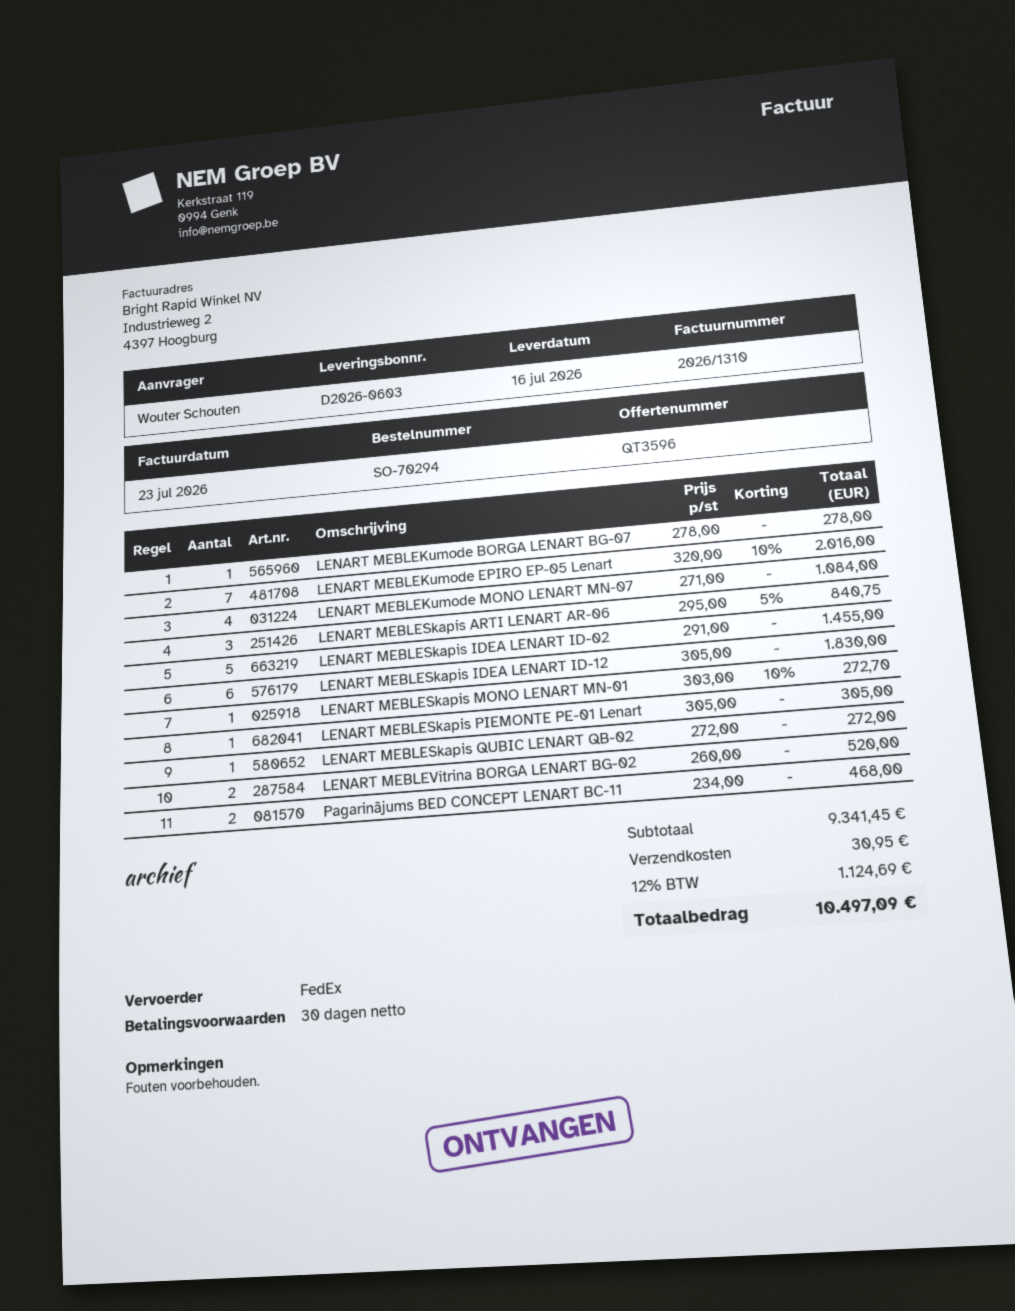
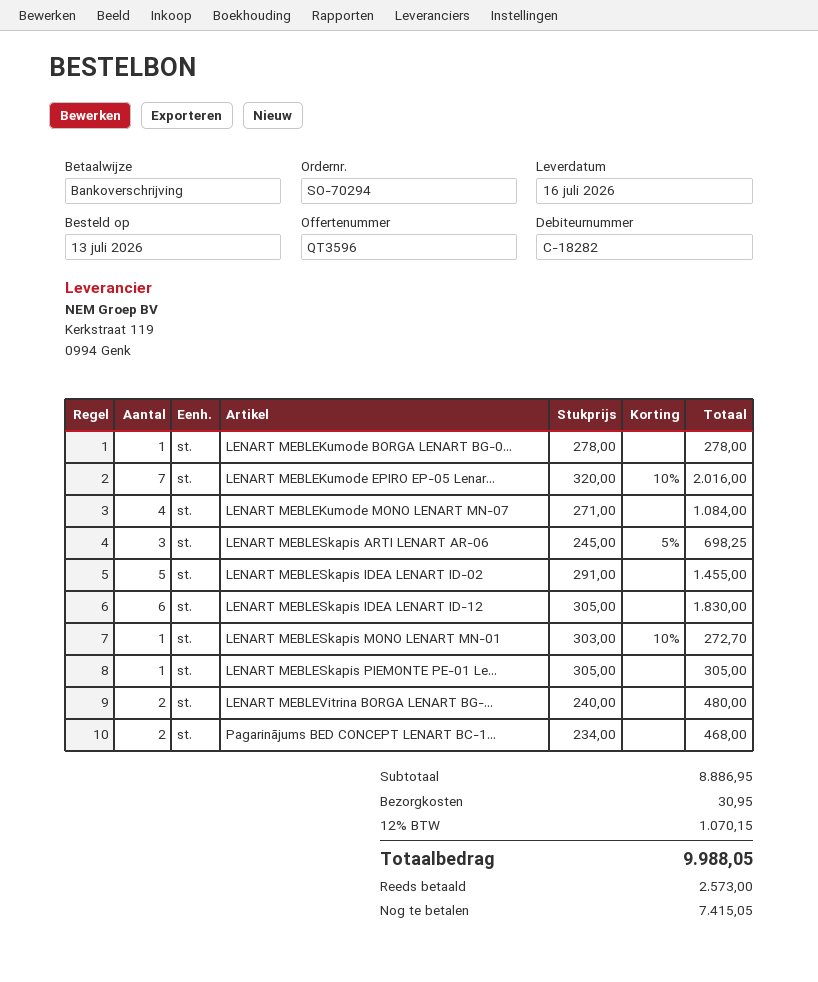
LENART MEBLESkapis ARTI LENART AR-06: 3 x 295.00 - 5% = 840.75 -> 3 x 245.00 - 5% = 698.25
LENART MEBLESkapis QUBIC LENART QB-02: 1 x 272.00 = 272.00 -> none
LENART MEBLEVitrina BORGA LENART BG-02: 2 x 260.00 = 520.00 -> 2 x 240.00 = 480.00
subtotal: 9341.45 -> 8886.95
tax: 12% = 1124.69 -> 12% = 1070.15
total: 10497.09 -> 9988.05

